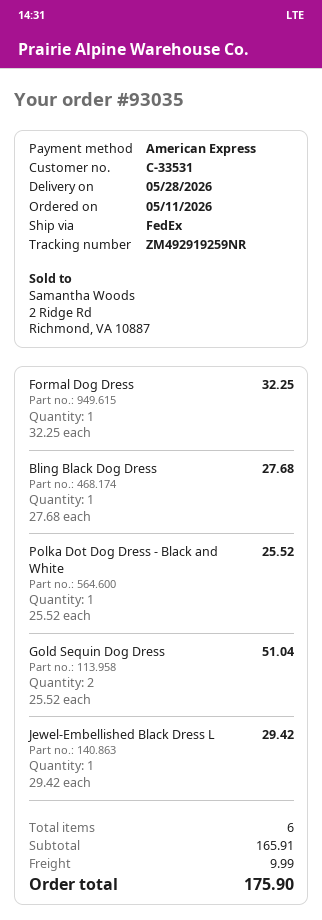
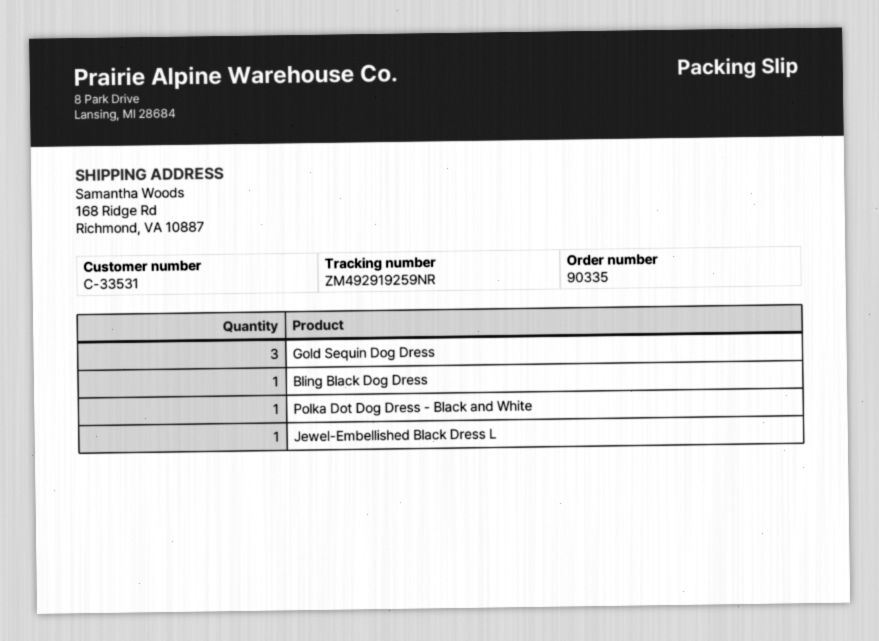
order number: 93035 -> 90335
Formal Dog Dress: 1 -> none
Gold Sequin Dog Dress: 2 -> 3

